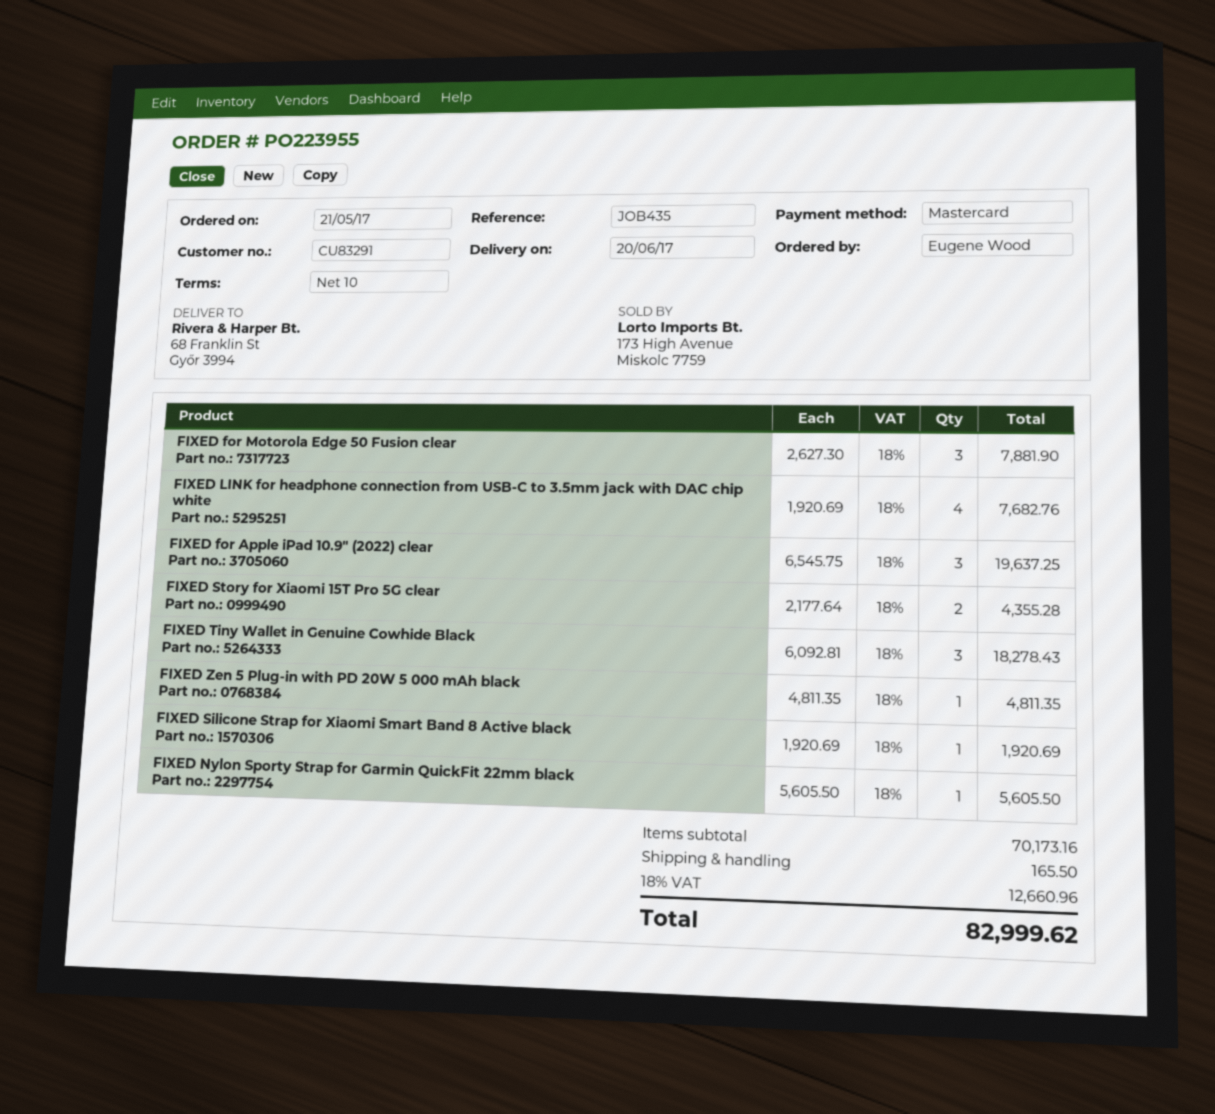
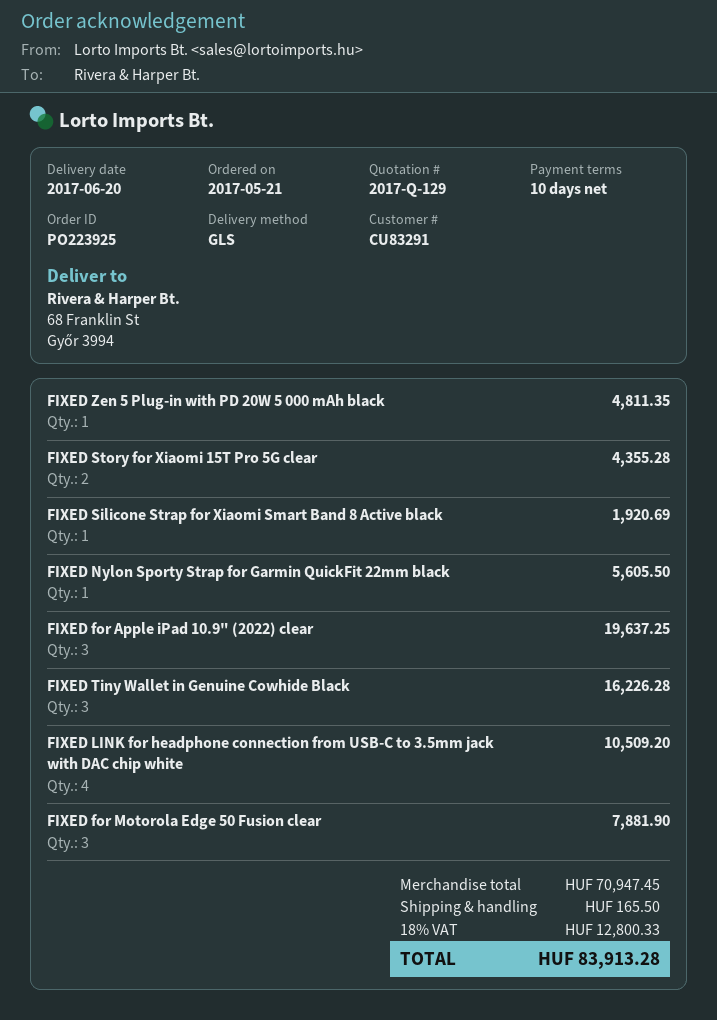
order number: PO223955 -> PO223925
FIXED LINK for headphone connection from USB-C to 3.5mm jack with DAC chip white: 4 for 7682.76 -> 4 for 10509.20
FIXED Tiny Wallet in Genuine Cowhide Black: 3 for 18278.43 -> 3 for 16226.28
subtotal: 70173.16 -> 70947.45
tax: 18% = 12660.96 -> 18% = 12800.33
total: 82999.62 -> 83913.28

